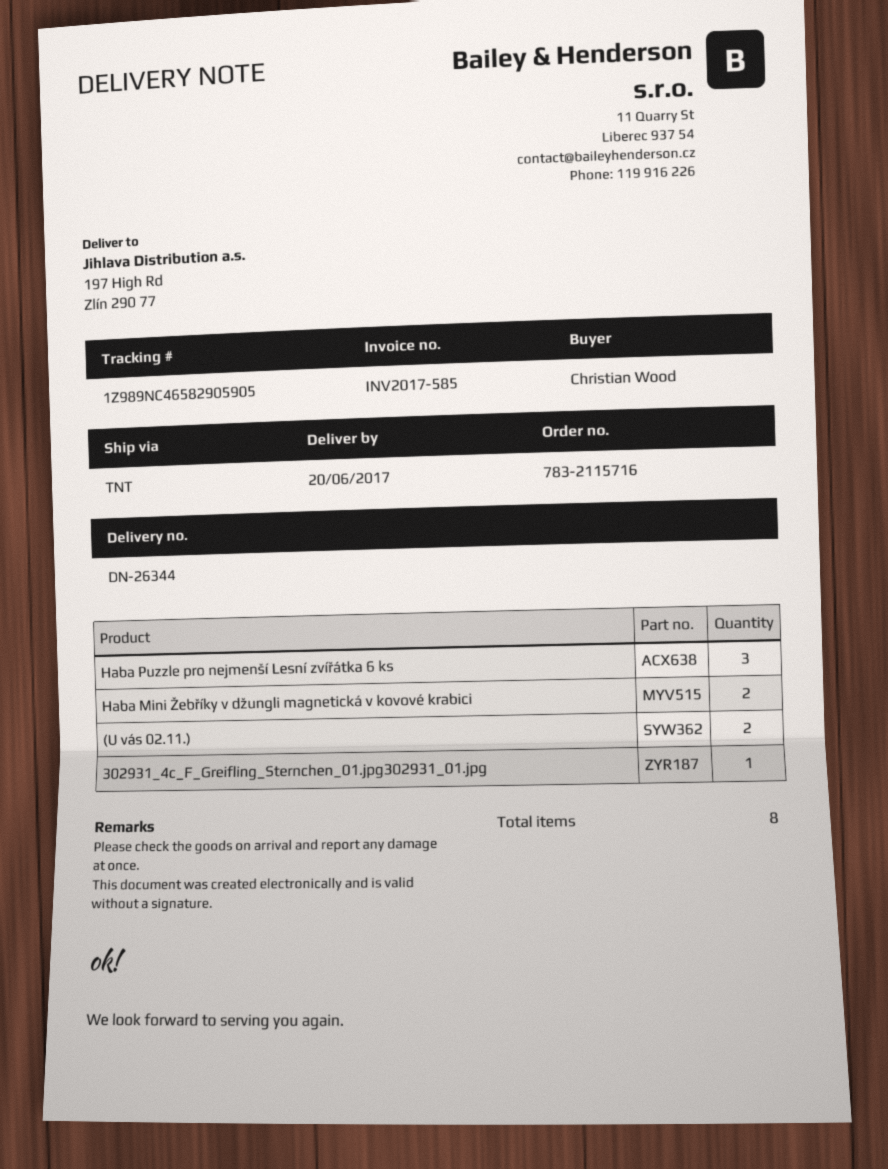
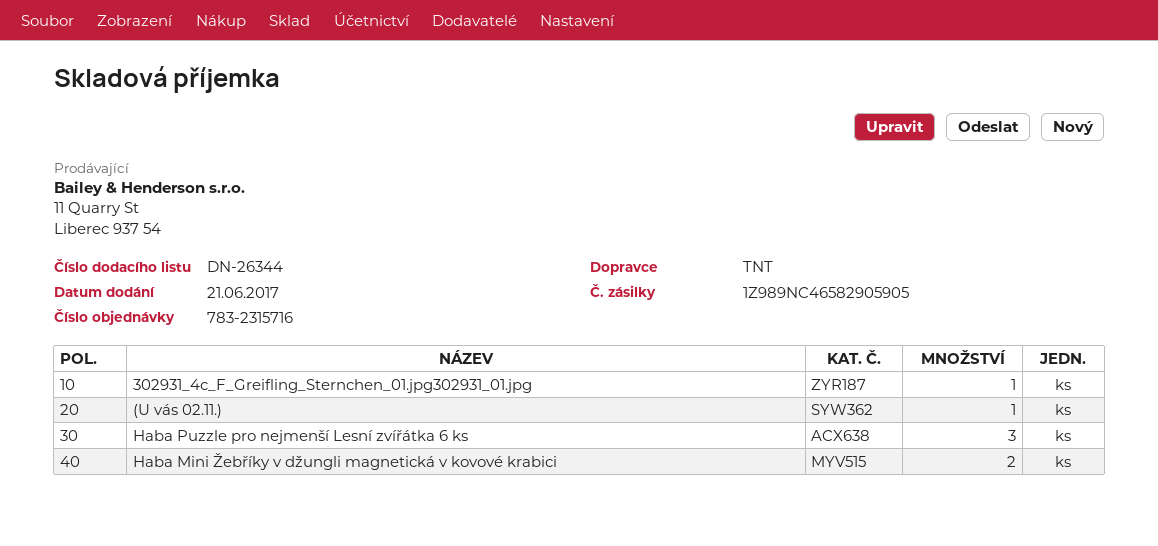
order number: 783-2115716 -> 783-2315716
delivery date: 2017-06-20 -> 2017-06-21
(U vás 02.11.): 2 -> 1

